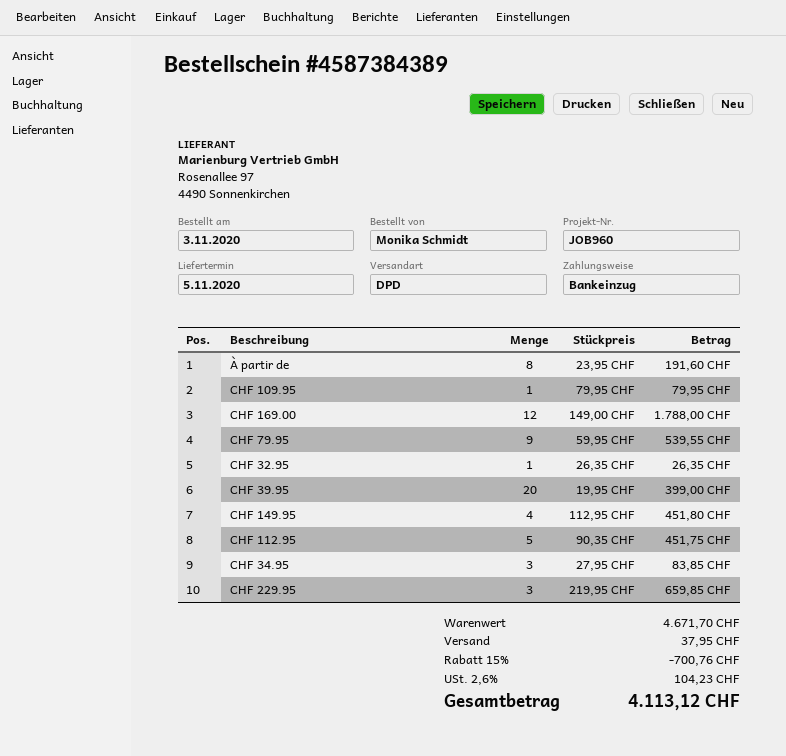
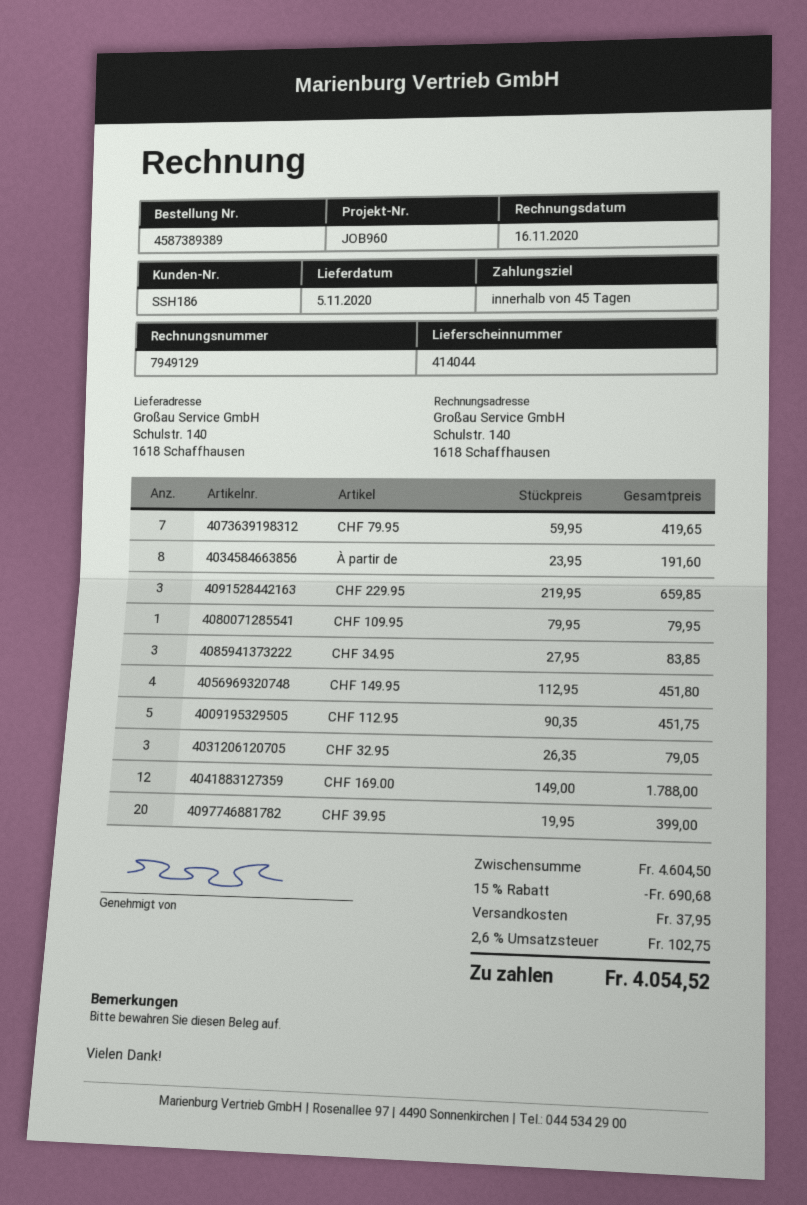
order number: 4587384389 -> 4587389389
CHF 79.95: 9 x 59.95 = 539.55 -> 7 x 59.95 = 419.65
CHF 32.95: 1 x 26.35 = 26.35 -> 3 x 26.35 = 79.05
subtotal: 4671.70 -> 4604.50
discount: 15% = 700.76 -> 15% = 690.68
tax: 2.6% = 104.23 -> 2.6% = 102.75
total: 4113.12 -> 4054.52

